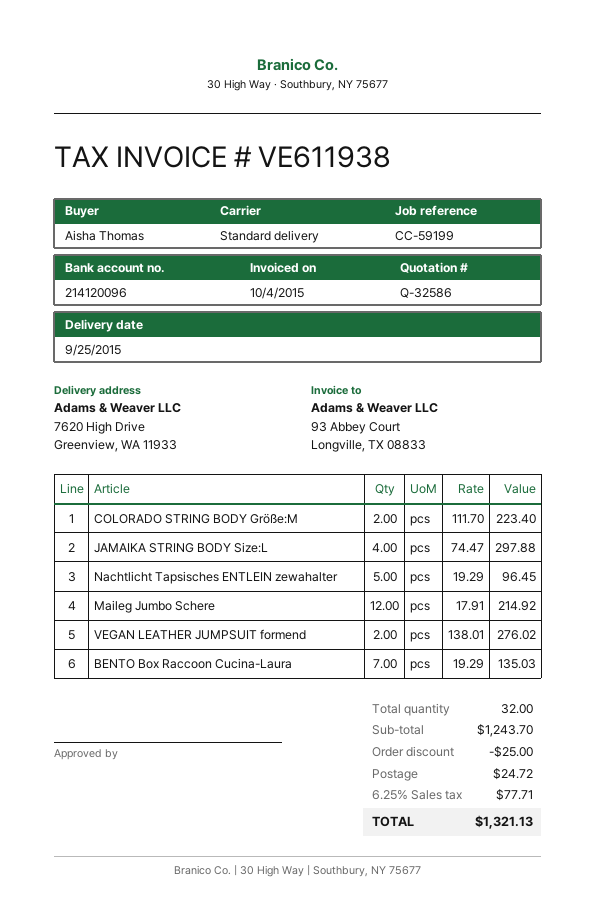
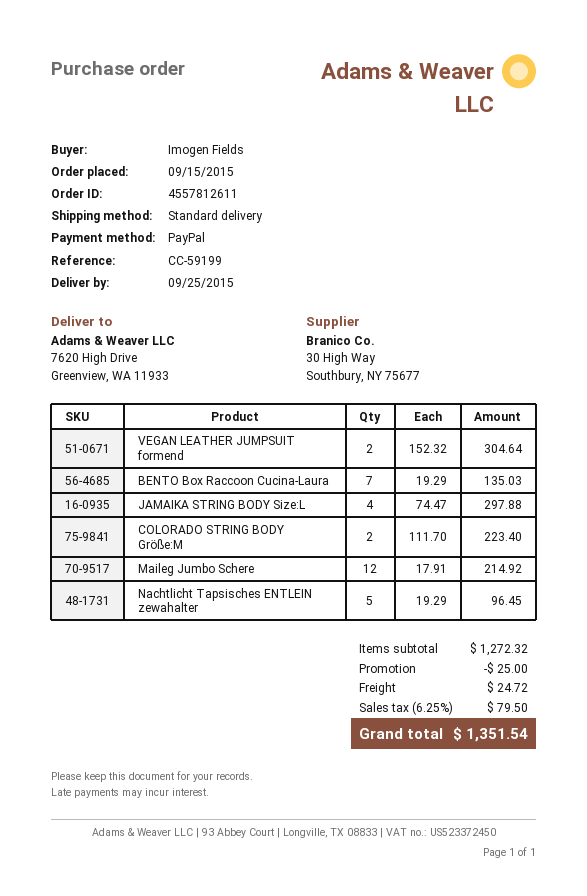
ordered by: Aisha Thomas -> Imogen Fields
VEGAN LEATHER JUMPSUIT formend: 2 x 138.01 = 276.02 -> 2 x 152.32 = 304.64
subtotal: 1243.70 -> 1272.32
tax: 6.25% = 77.71 -> 6.25% = 79.50
total: 1321.13 -> 1351.54

